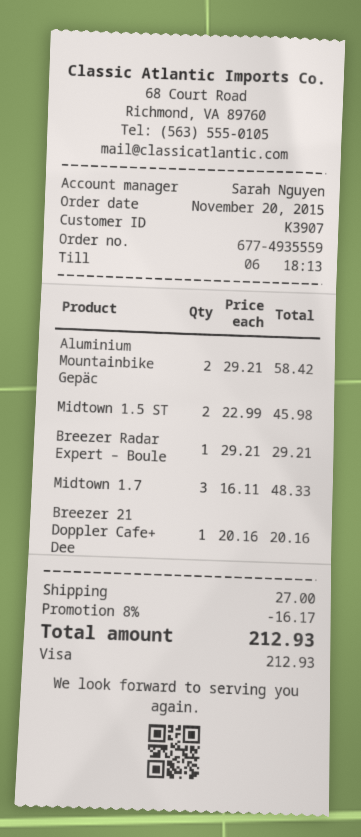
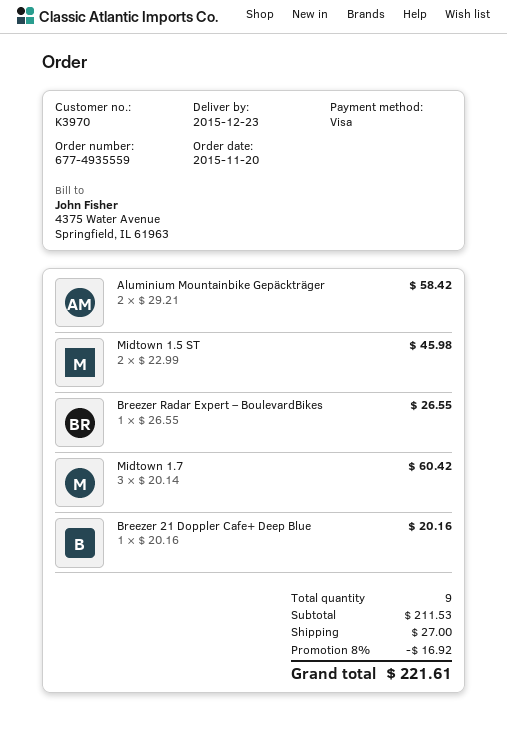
customer number: K3907 -> K3970
Breezer Radar Expert – Boule: 1 x 29.21 = 29.21 -> 1 x 26.55 = 26.55
Midtown 1.7: 3 x 16.11 = 48.33 -> 3 x 20.14 = 60.42
discount: 8% = 16.17 -> 8% = 16.92
total: 212.93 -> 221.61

